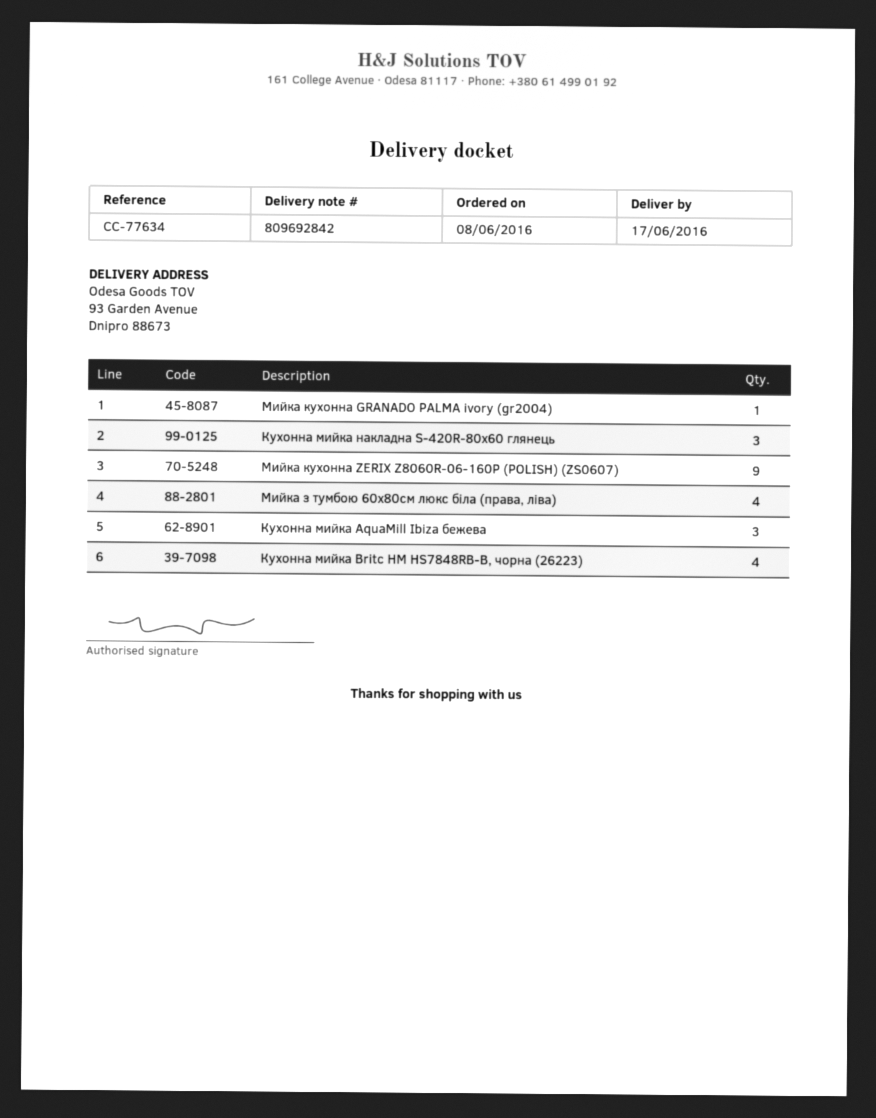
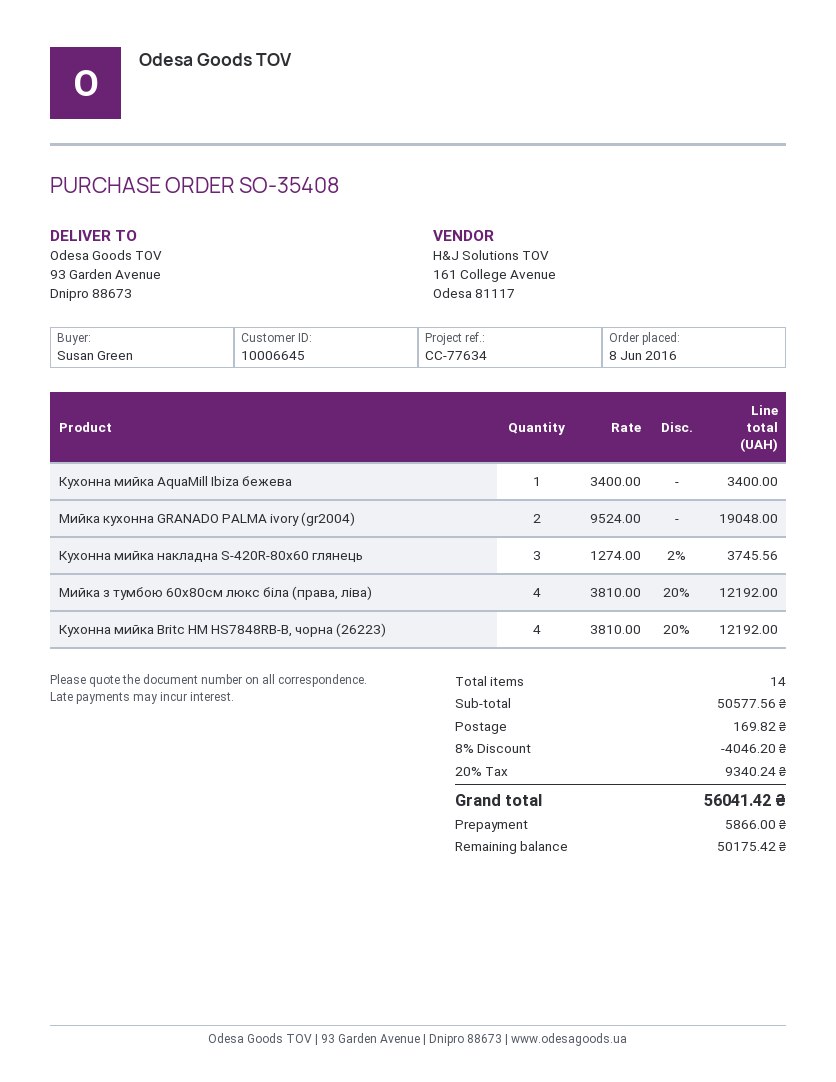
Мийка кухонна GRANADO PALMA ivory (gr2004): 1 -> 2
Мийка кухонна ZERIX Z8060R-06-160P (POLISH) (ZS0607): 9 -> none
Кухонна мийка AquaMill Ibiza бежева: 3 -> 1

